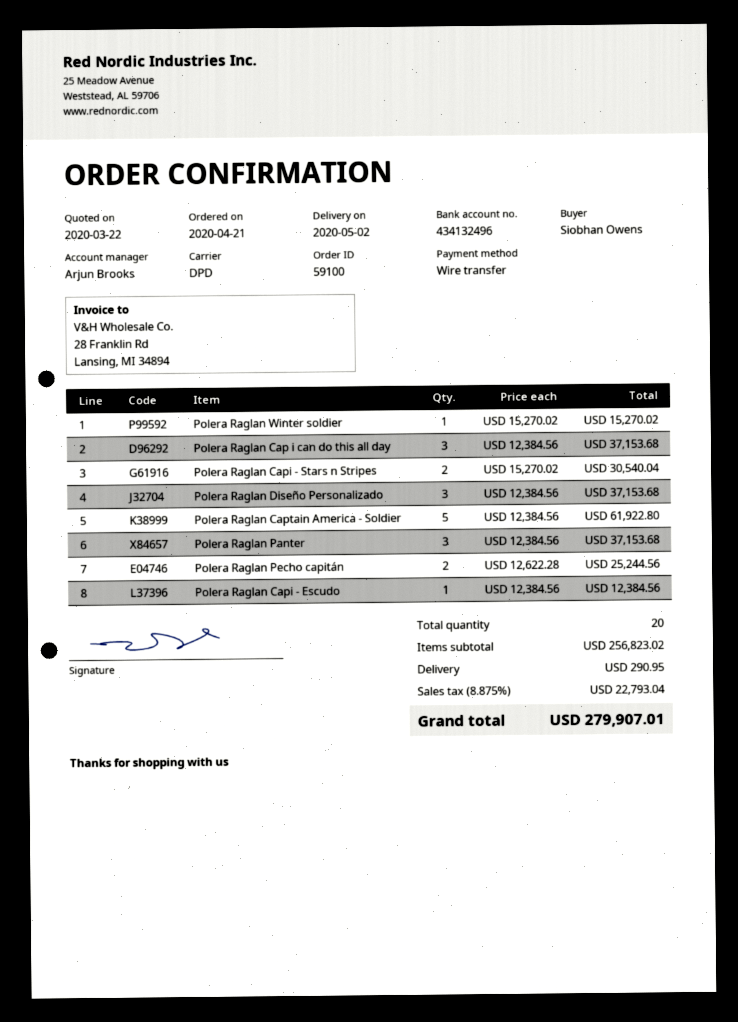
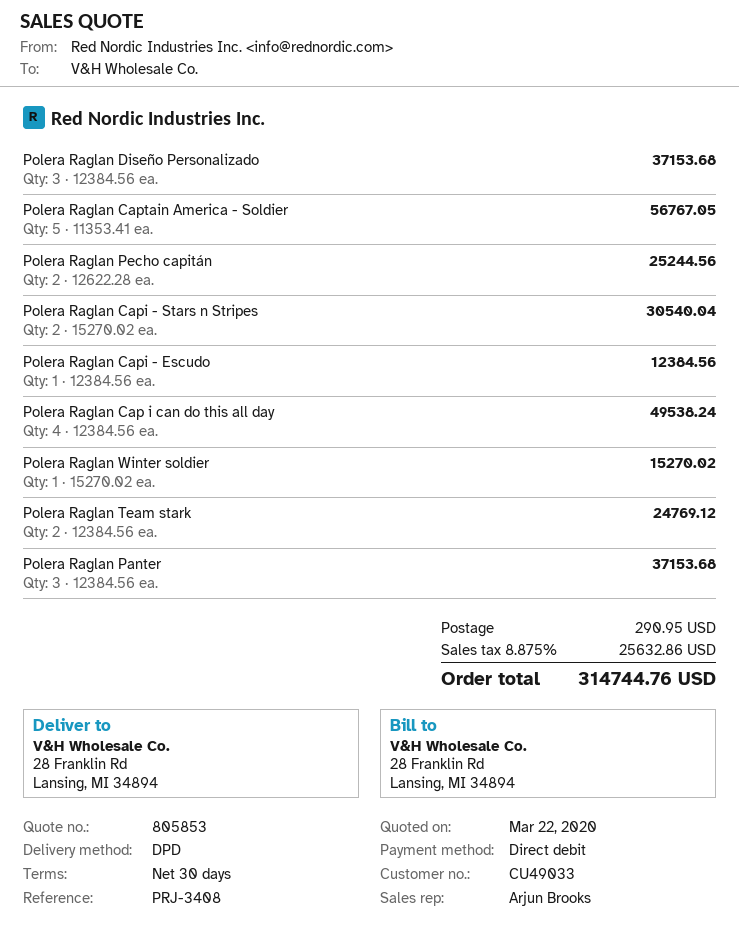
payment method: bank transfer -> direct debit
Polera Raglan Cap i can do this all day: 3 x 12384.56 = 37153.68 -> 4 x 12384.56 = 49538.24
Polera Raglan Captain America - Soldier: 5 x 12384.56 = 61922.80 -> 5 x 11353.41 = 56767.05
Polera Raglan Team stark: none -> 2 x 12384.56 = 24769.12
tax: 8.875% = 22793.04 -> 8.875% = 25632.86
total: 279907.01 -> 314744.76

